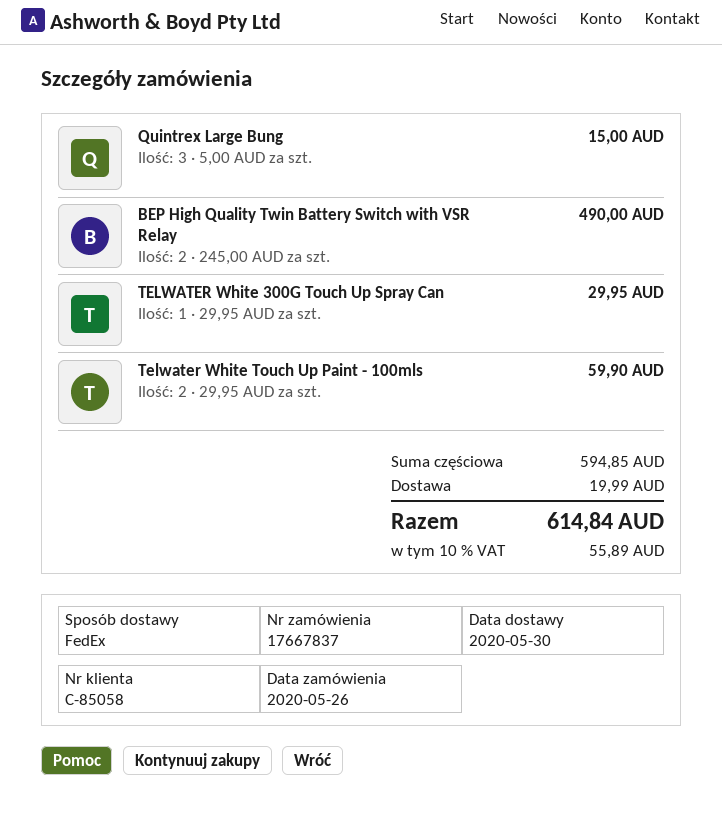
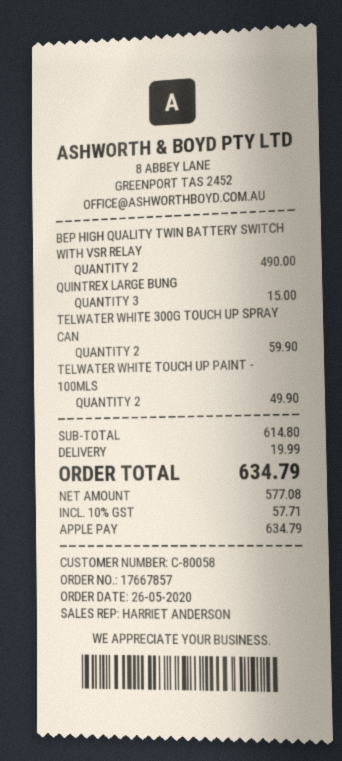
order number: 17667837 -> 17667857
customer number: C-85058 -> C-80058
TELWATER White 300G Touch Up Spray Can: 1 for 29.95 -> 2 for 59.90
Telwater White Touch Up Paint - 100mls: 2 for 59.90 -> 2 for 49.90
subtotal: 594.85 -> 614.80
tax: 10% = 55.89 -> 10% = 57.71
total: 614.84 -> 634.79

